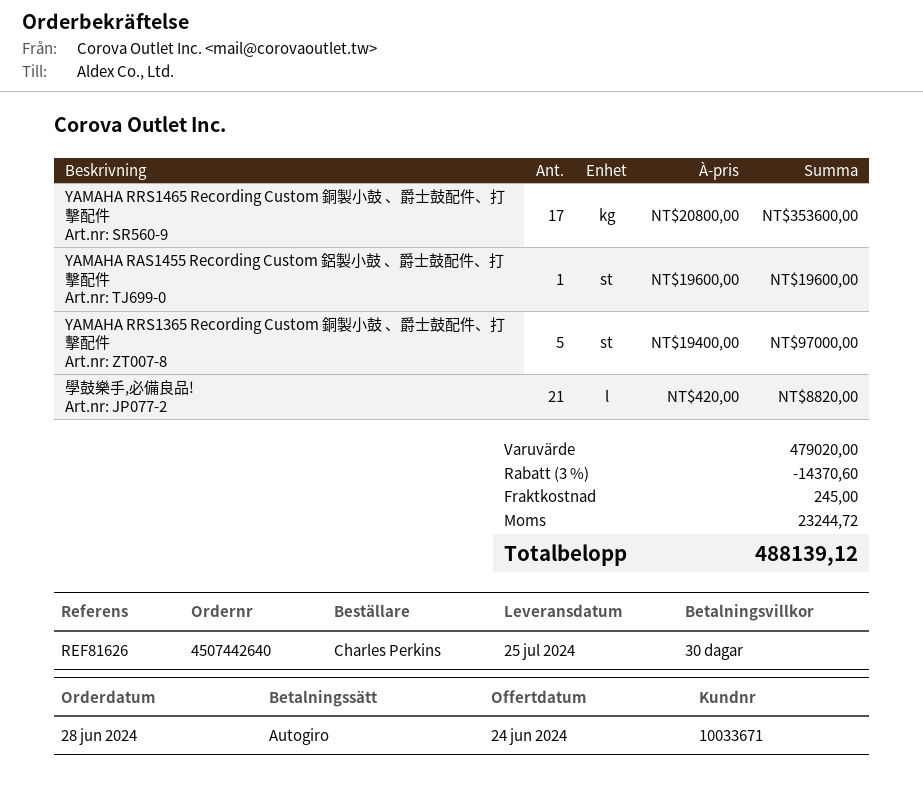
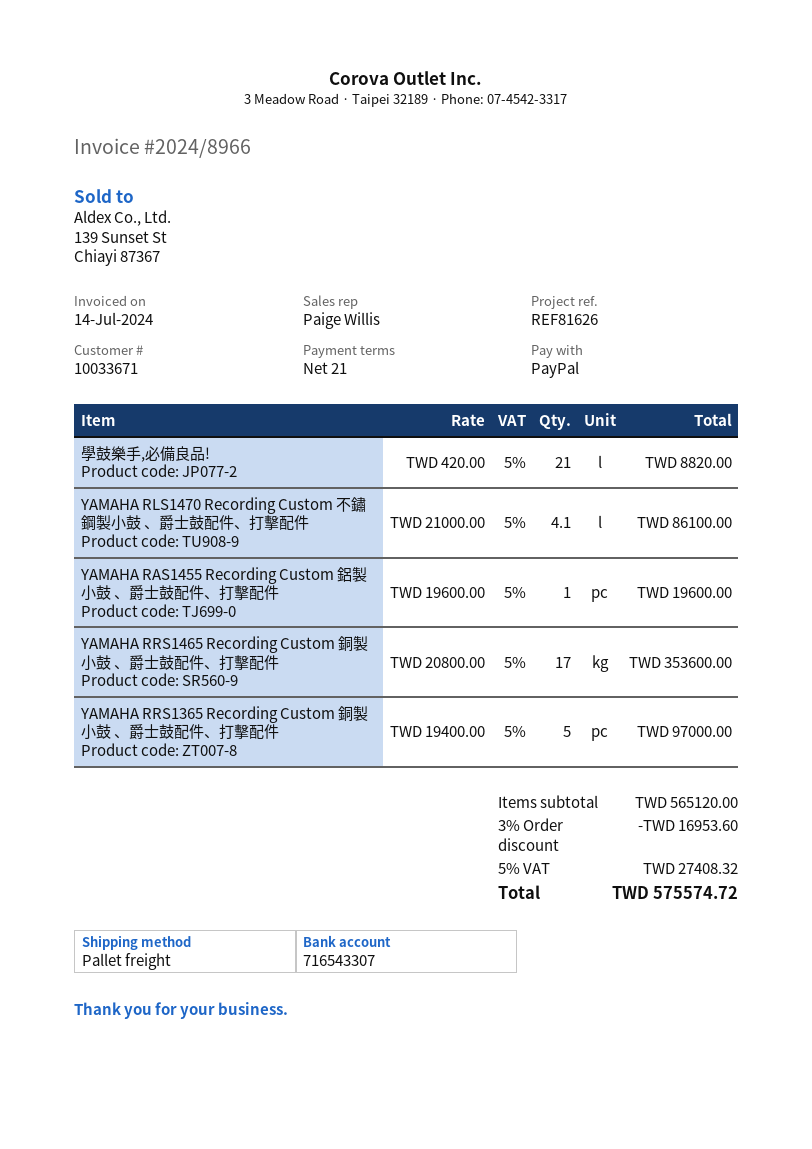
payment terms: 30 days -> 21 days
payment method: direct debit -> PayPal
YAMAHA RLS1470 Recording Custom 不鏽鋼製小鼓 、爵士鼓配件、打擊配件: none -> 4.1 x 21000.00 = 86100.00
subtotal: 479020.00 -> 565120.00
discount: 3% = 14370.60 -> 3% = 16953.60
shipping: 245.00 -> none
tax: 23244.72 -> 27408.32
total: 488139.12 -> 575574.72

